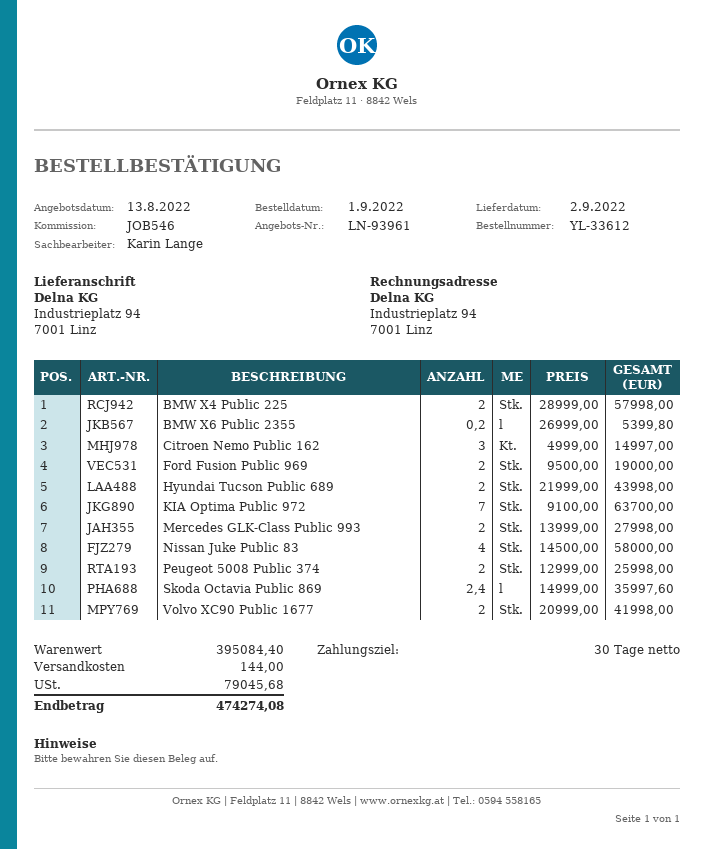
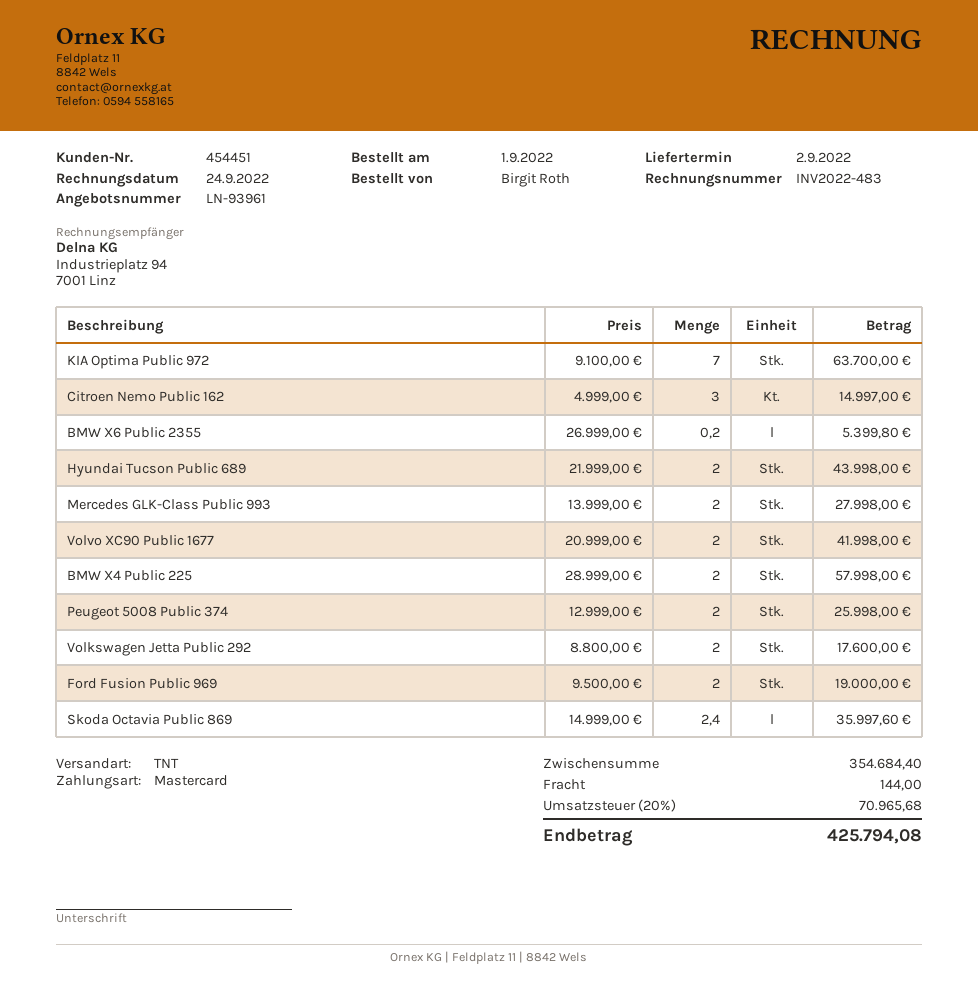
Nissan Juke Public 83: 4 x 14500.00 = 58000.00 -> none
Volkswagen Jetta Public 292: none -> 2 x 8800.00 = 17600.00
subtotal: 395084.40 -> 354684.40
tax: 79045.68 -> 70965.68
total: 474274.08 -> 425794.08

